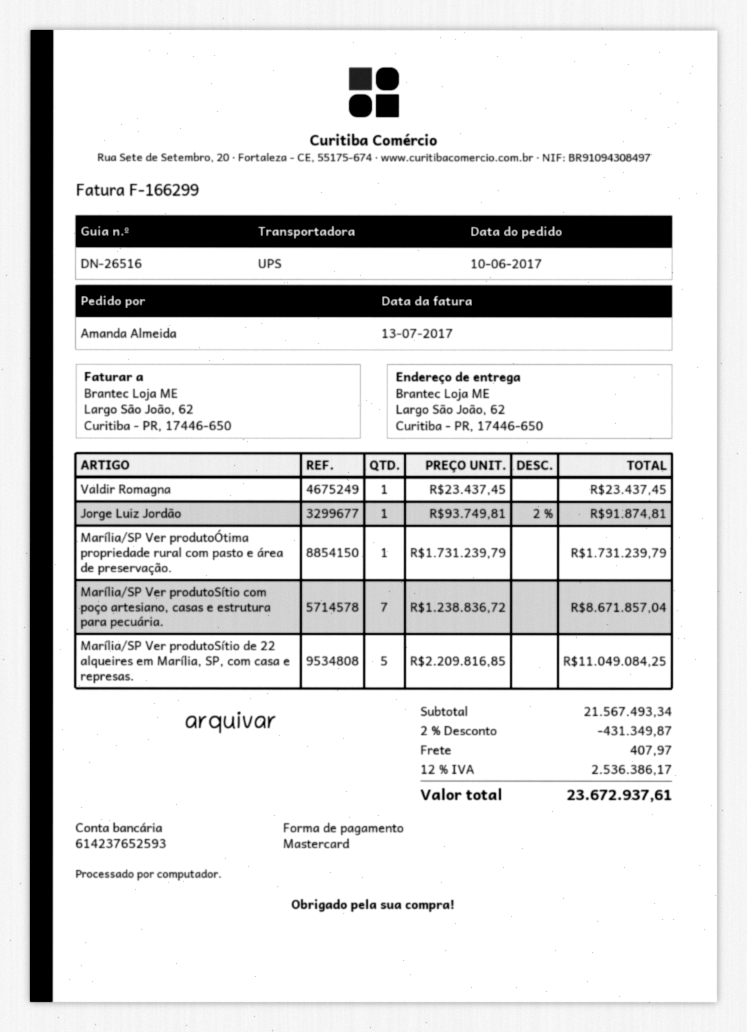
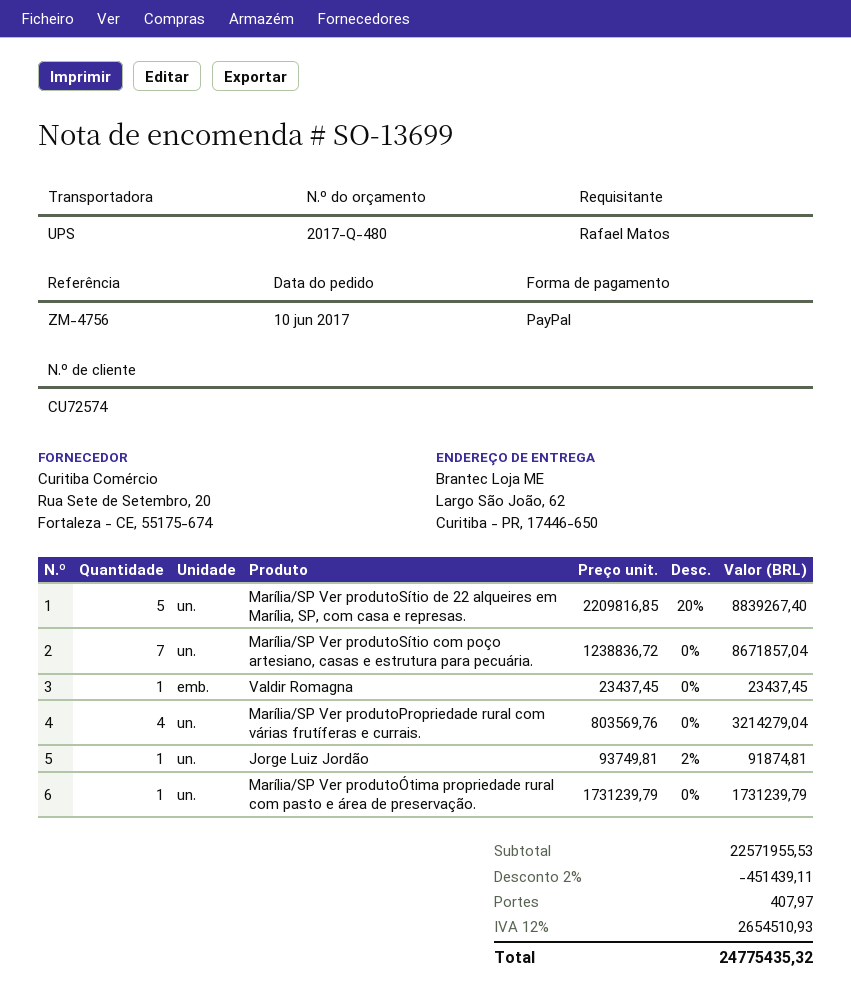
ordered by: Amanda Almeida -> Rafael Matos
payment method: Mastercard -> PayPal
Marília/SP Ver produtoSítio de 22 alqueires em Marília, SP, com casa e represas.: 5 x 2209816.85 = 11049084.25 -> 5 x 2209816.85 - 20% = 8839267.40
Marília/SP Ver produtoPropriedade rural com várias frutíferas e currais.: none -> 4 x 803569.76 = 3214279.04
subtotal: 21567493.34 -> 22571955.53
discount: 2% = 431349.87 -> 2% = 451439.11
tax: 12% = 2536386.17 -> 12% = 2654510.93
total: 23672937.61 -> 24775435.32

